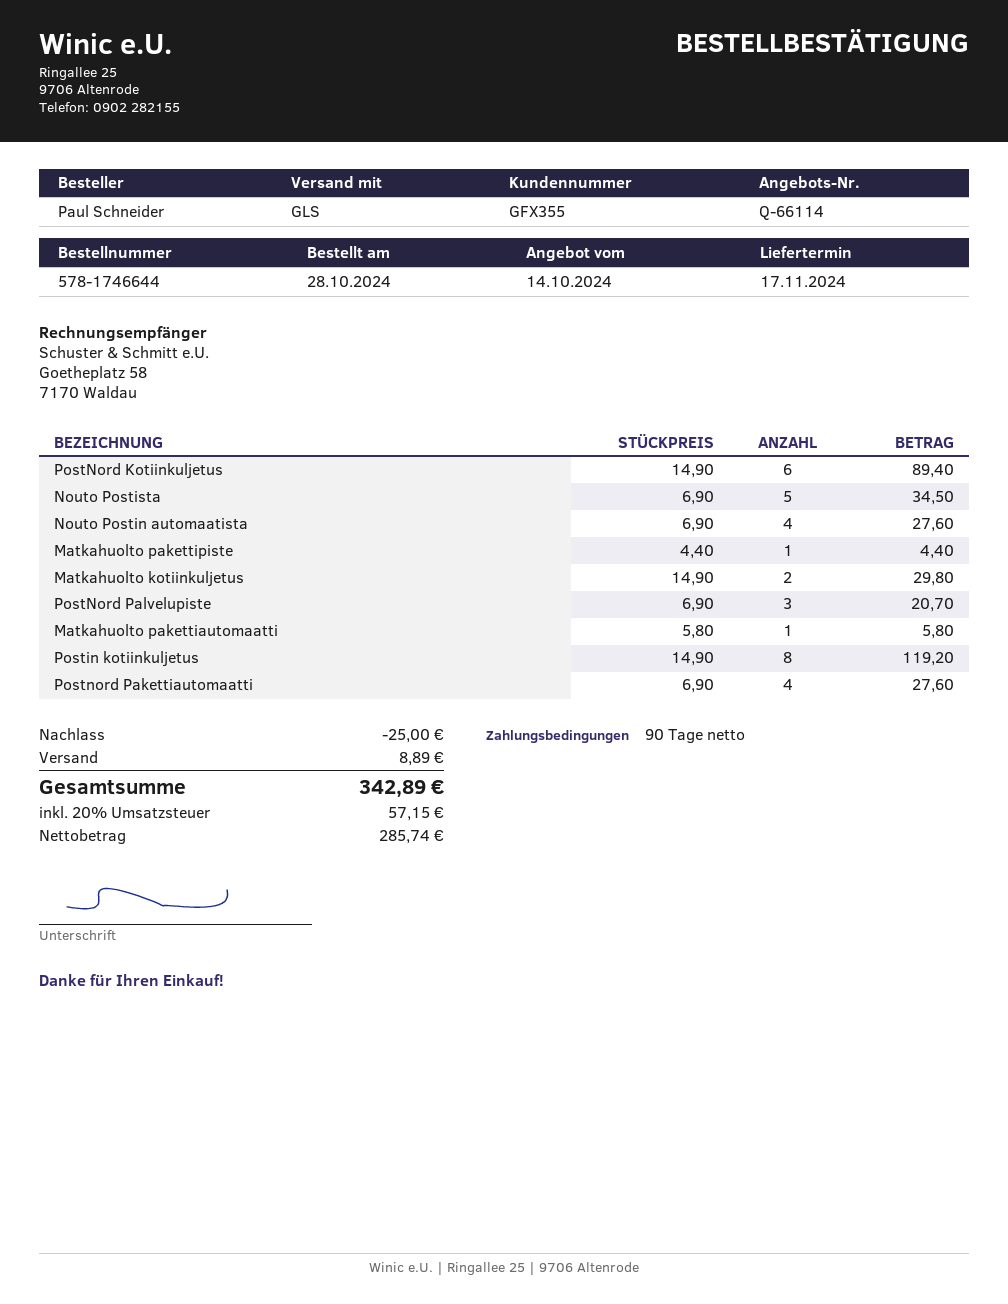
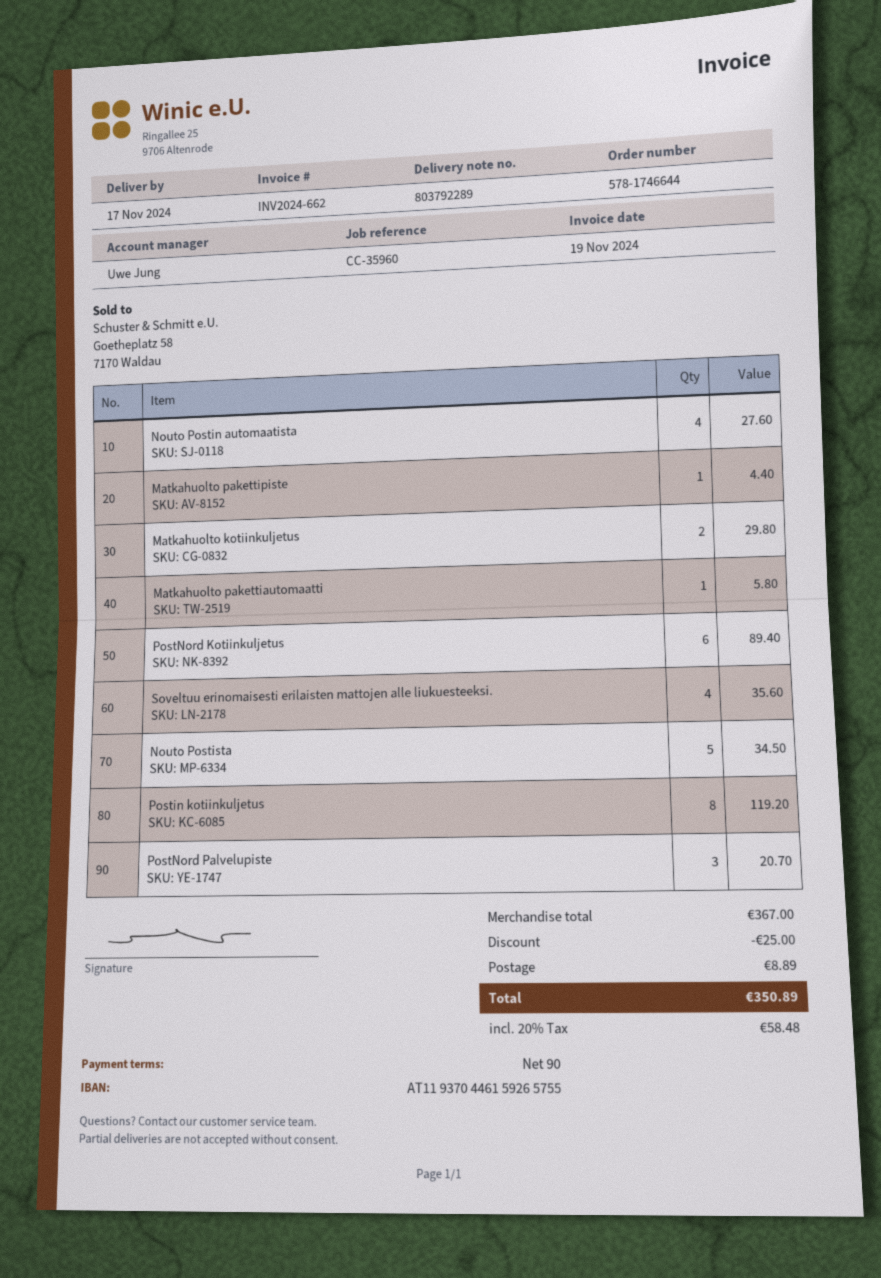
Postnord Pakettiautomaatti: 4 for 27.60 -> none
Soveltuu erinomaisesti erilaisten mattojen alle liukuesteeksi.: none -> 4 for 35.60
tax: 20% = 57.15 -> 20% = 58.48
total: 342.89 -> 350.89

